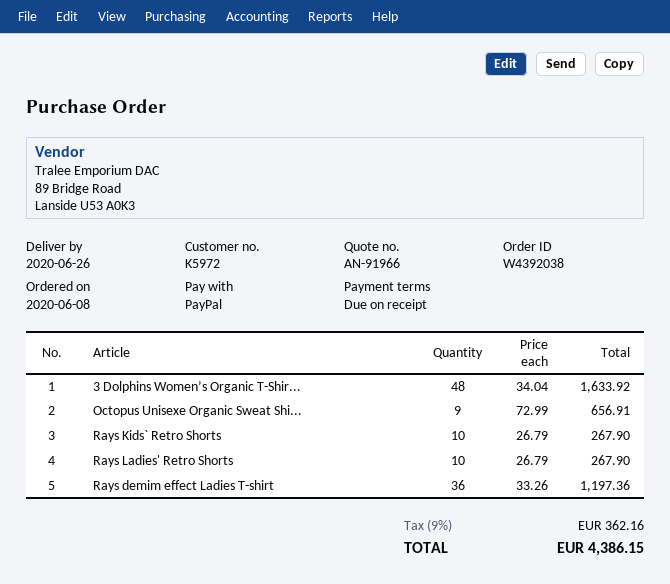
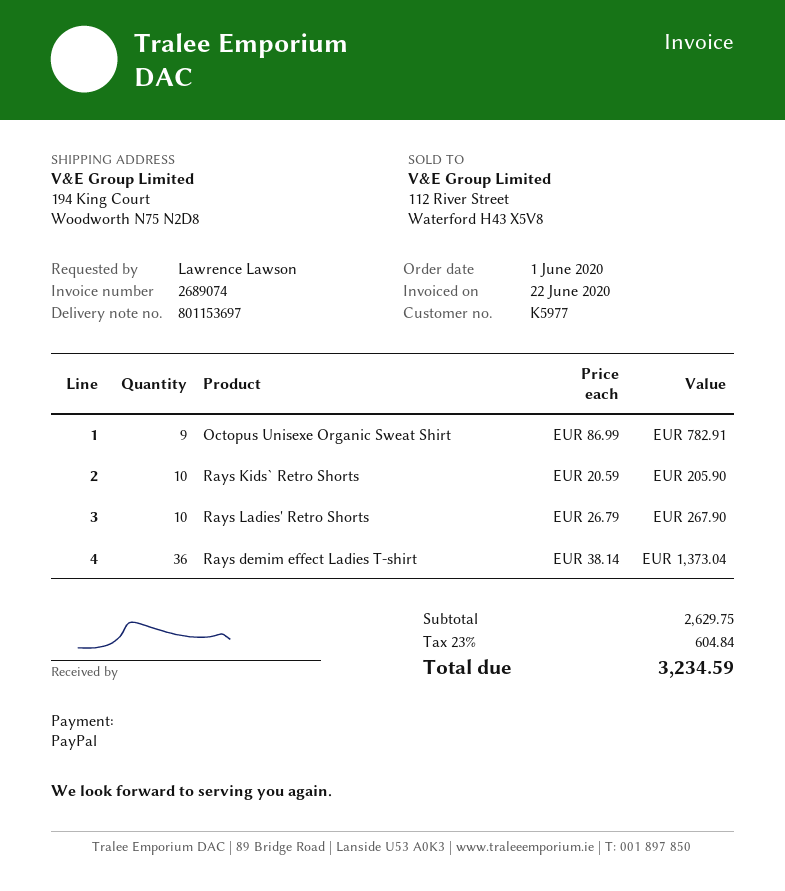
order date: 2020-06-08 -> 2020-06-01
customer number: K5972 -> K5977
3 Dolphins Women’s Organic T-Shir...: 48 x 34.04 = 1633.92 -> none
Octopus Unisexe Organic Sweat Shi...: 9 x 72.99 = 656.91 -> 9 x 86.99 = 782.91
Rays Kids` Retro Shorts: 10 x 26.79 = 267.90 -> 10 x 20.59 = 205.90
Rays demim effect Ladies T-shirt: 36 x 33.26 = 1197.36 -> 36 x 38.14 = 1373.04
tax: 9% = 362.16 -> 23% = 604.84
total: 4386.15 -> 3234.59

